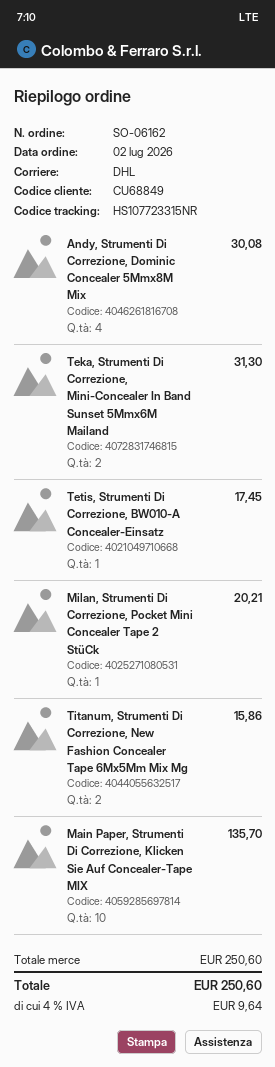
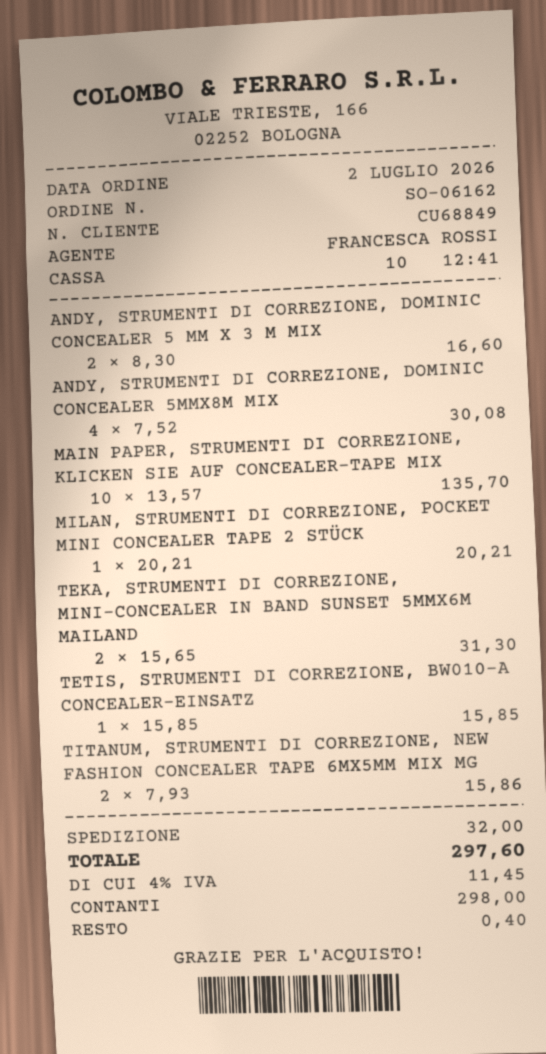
Tetis, Strumenti Di Correzione, BW010-A Concealer-Einsatz: 1 for 17.45 -> 1 for 15.85
ANDY, STRUMENTI DI CORREZIONE, DOMINIC CONCEALER 5 MM X 3 M MIX: none -> 2 for 16.60
shipping: none -> 32.00
tax: 4% = 9.64 -> 4% = 11.45
total: 250.60 -> 297.60

